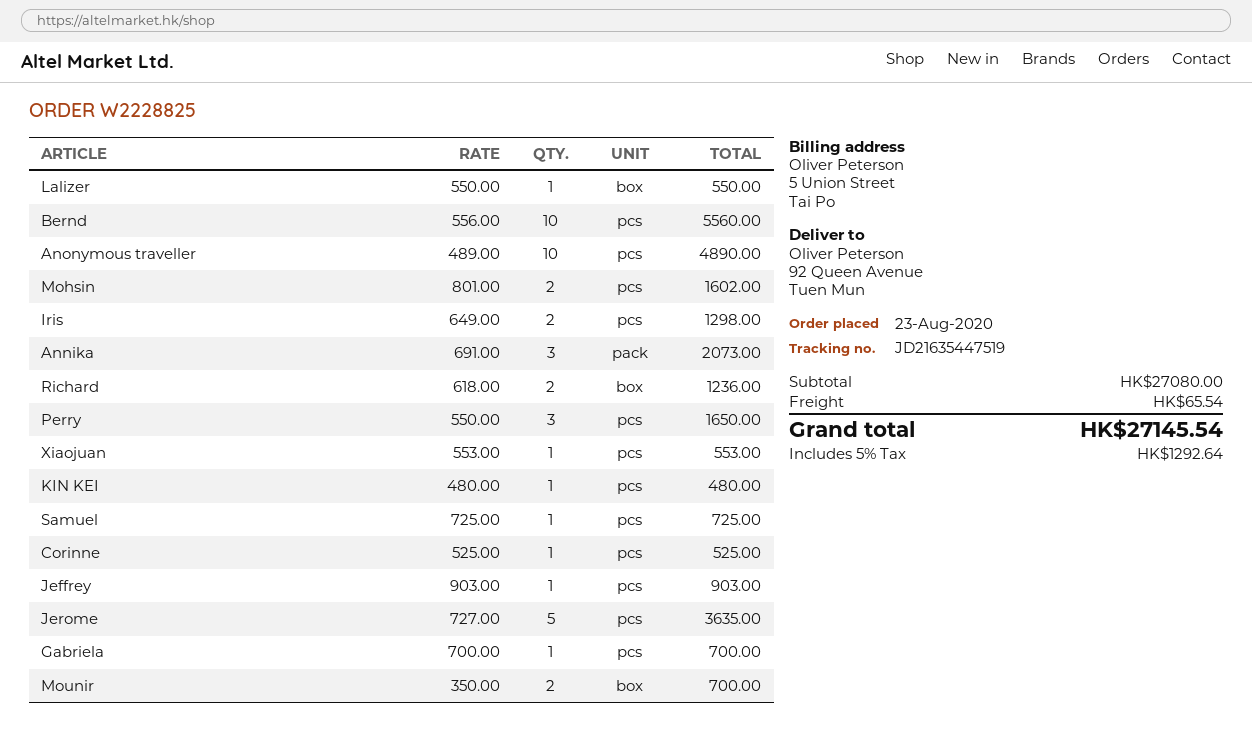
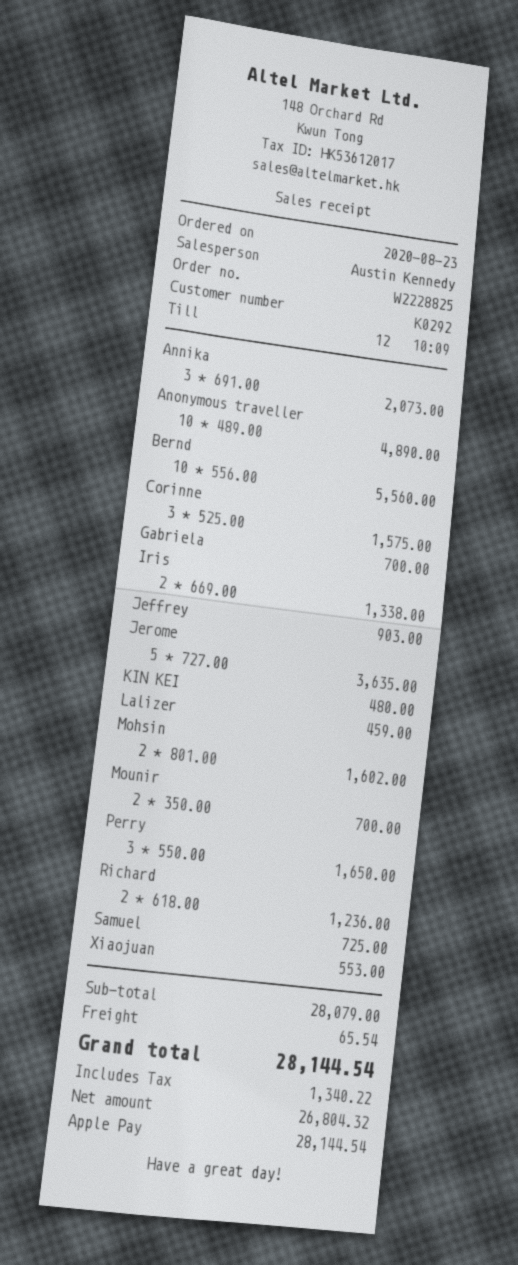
Lalizer: 1 x 550.00 = 550.00 -> 1 x 459.00 = 459.00
Iris: 2 x 649.00 = 1298.00 -> 2 x 669.00 = 1338.00
Corinne: 1 x 525.00 = 525.00 -> 3 x 525.00 = 1575.00
subtotal: 27080.00 -> 28079.00
tax: 1292.64 -> 1340.22
total: 27145.54 -> 28144.54

